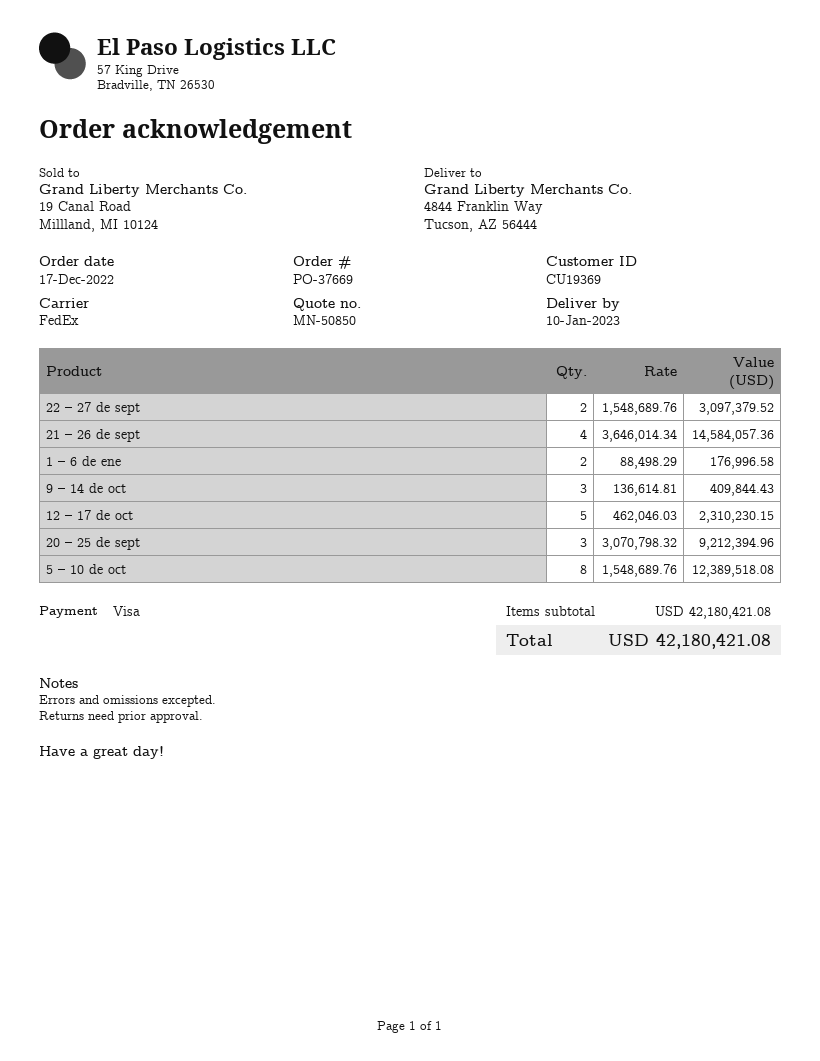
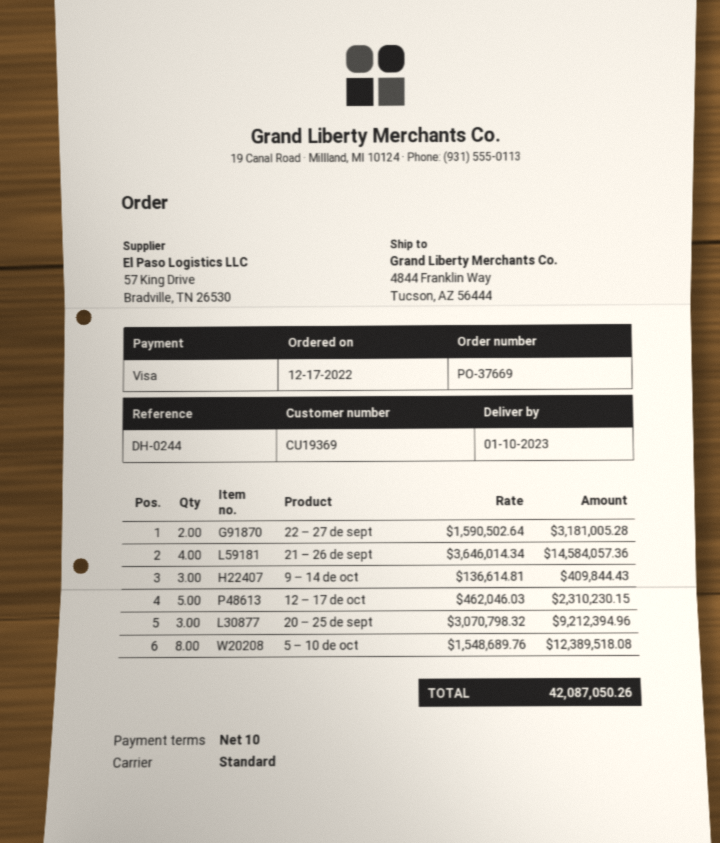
shipping method: FedEx -> standard
22 – 27 de sept: 2 x 1548689.76 = 3097379.52 -> 2 x 1590502.64 = 3181005.28
1 – 6 de ene: 2 x 88498.29 = 176996.58 -> none
total: 42180421.08 -> 42087050.26

